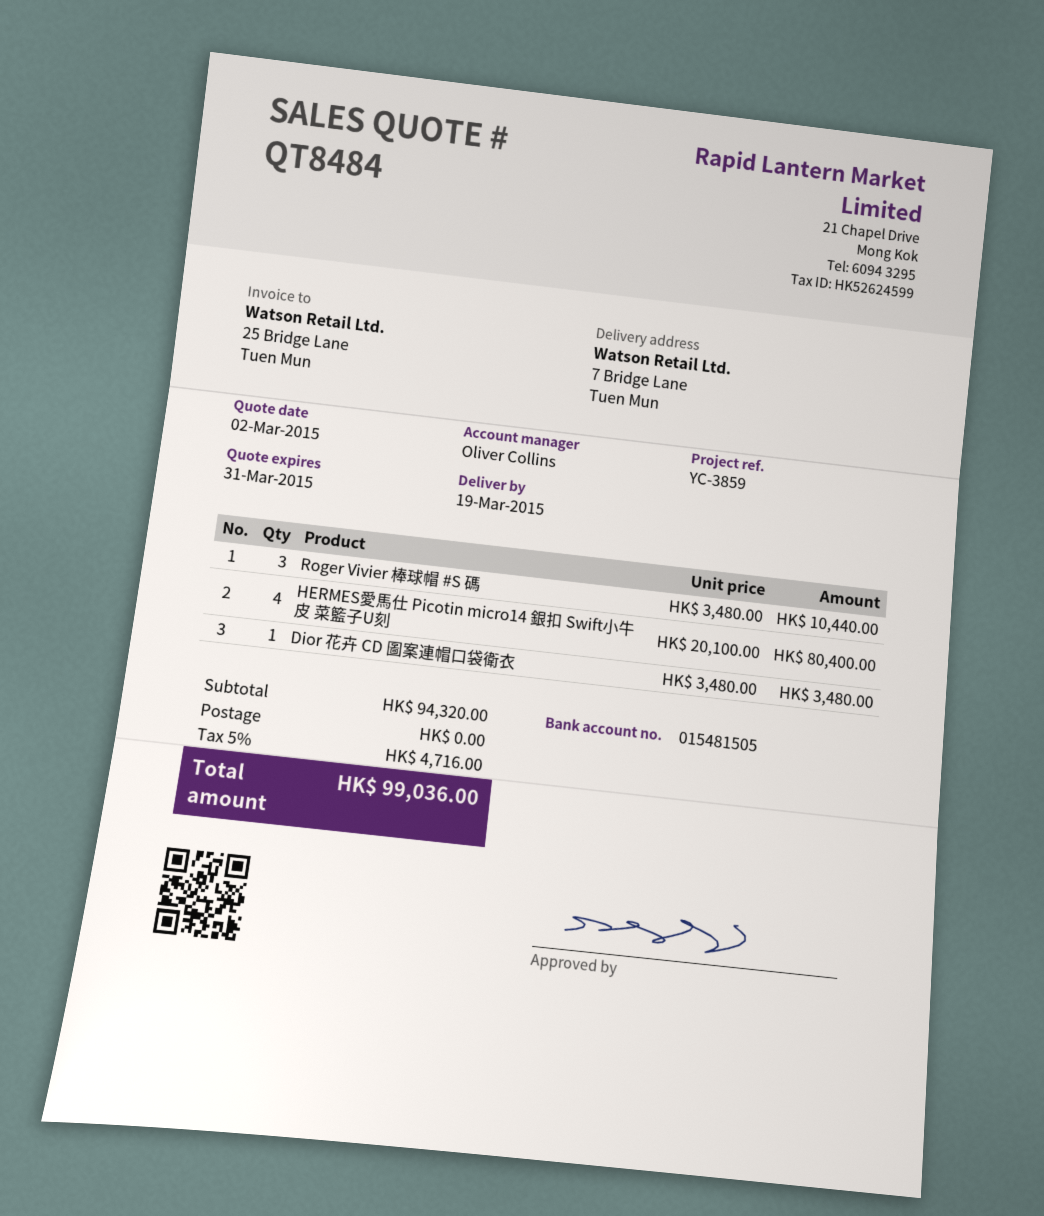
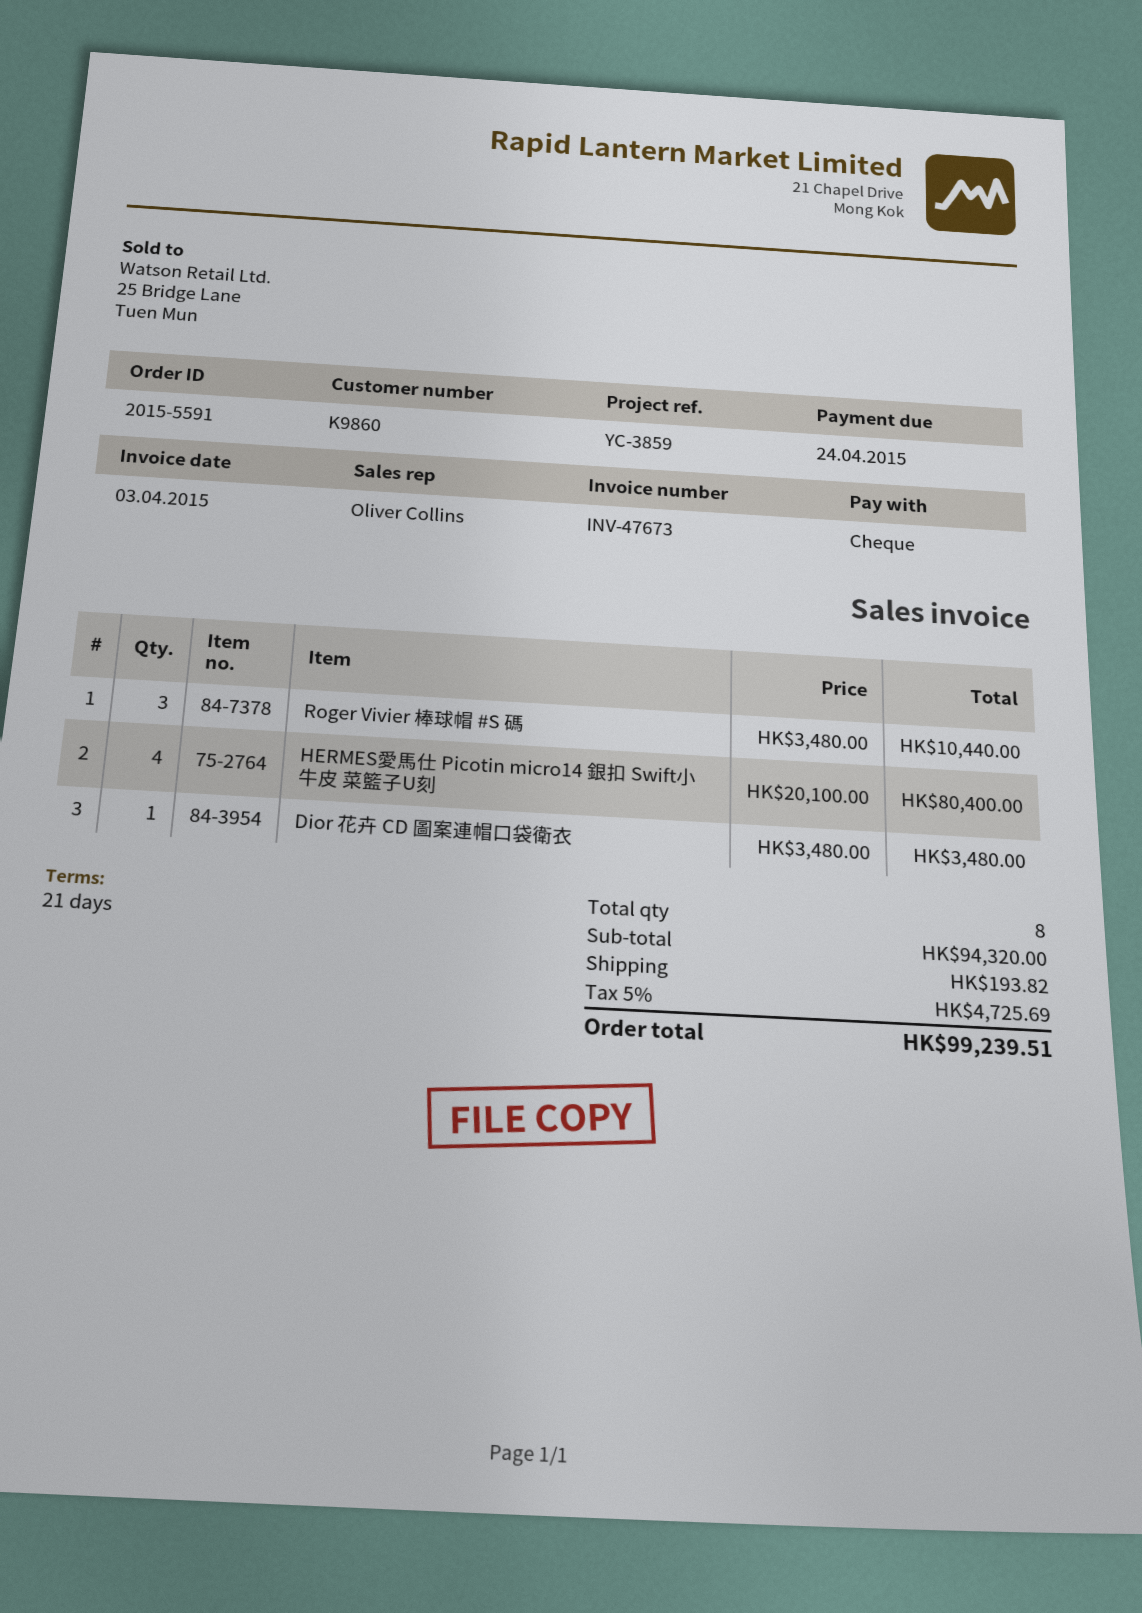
shipping: 0.00 -> 193.82
tax: 5% = 4716.00 -> 5% = 4725.69
total: 99036.00 -> 99239.51

